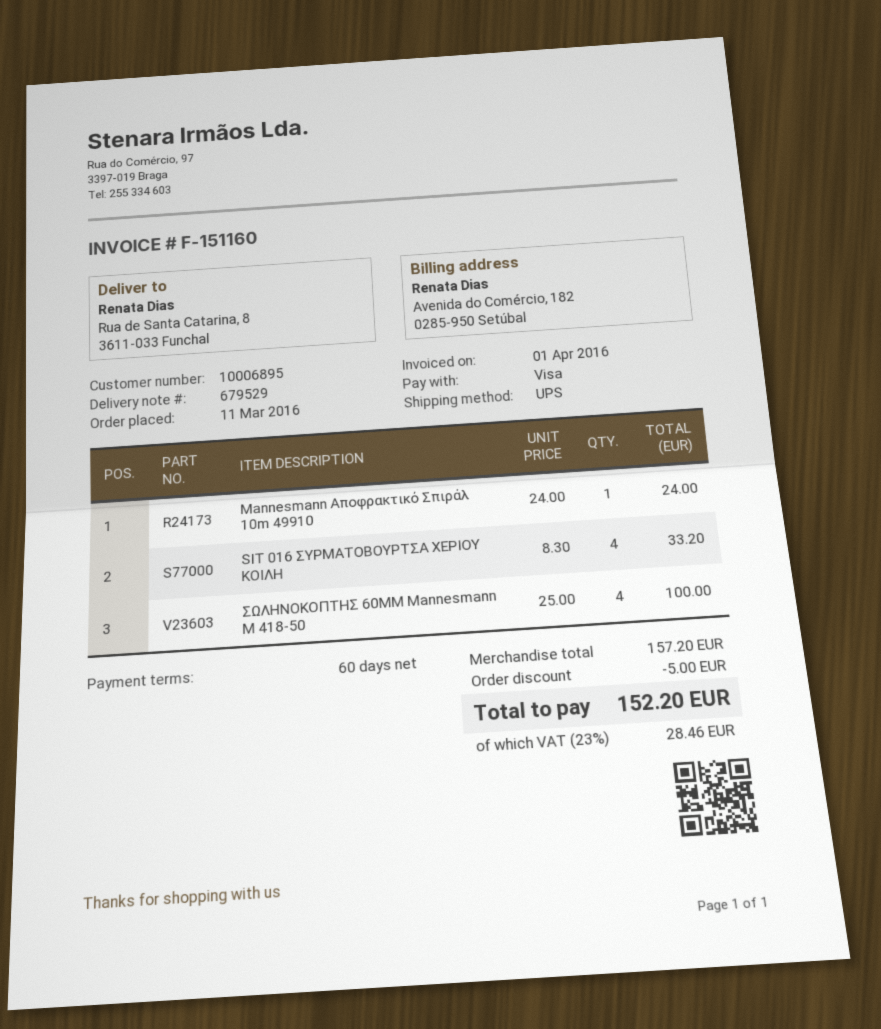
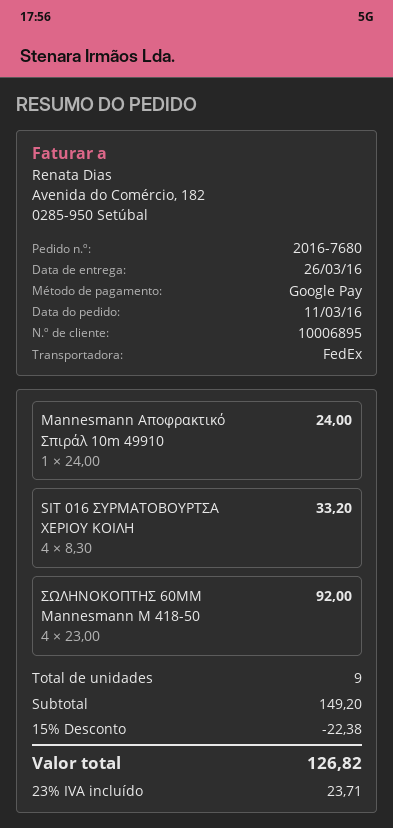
payment method: Visa -> Google Pay
shipping method: UPS -> FedEx
ΣΩΛΗΝΟΚΟΠΤΗΣ 60ΜΜ Mannesmann M 418-50: 4 x 25.00 = 100.00 -> 4 x 23.00 = 92.00
subtotal: 157.20 -> 149.20
discount: 5.00 -> 22.38
tax: 23% = 28.46 -> 23% = 23.71
total: 152.20 -> 126.82

